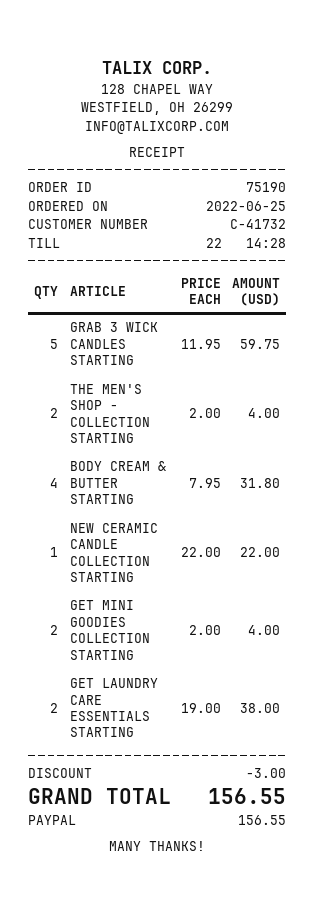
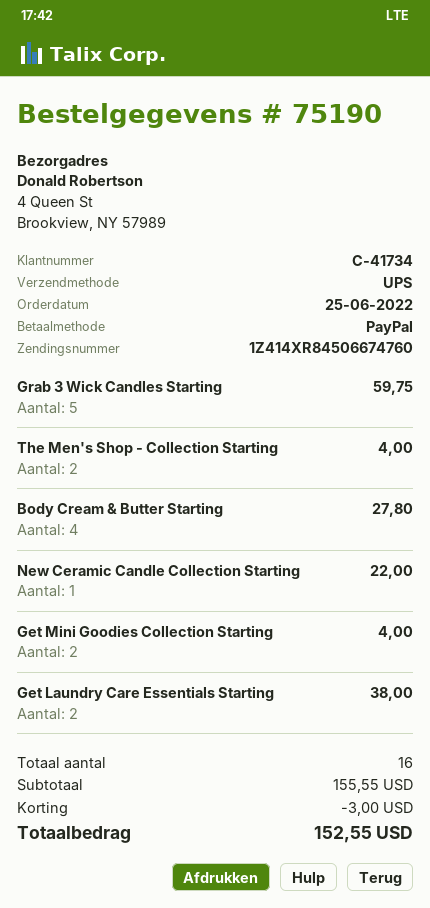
customer number: C-41732 -> C-41734
BODY CREAM & BUTTER STARTING: 4 for 31.80 -> 4 for 27.80
total: 156.55 -> 152.55

